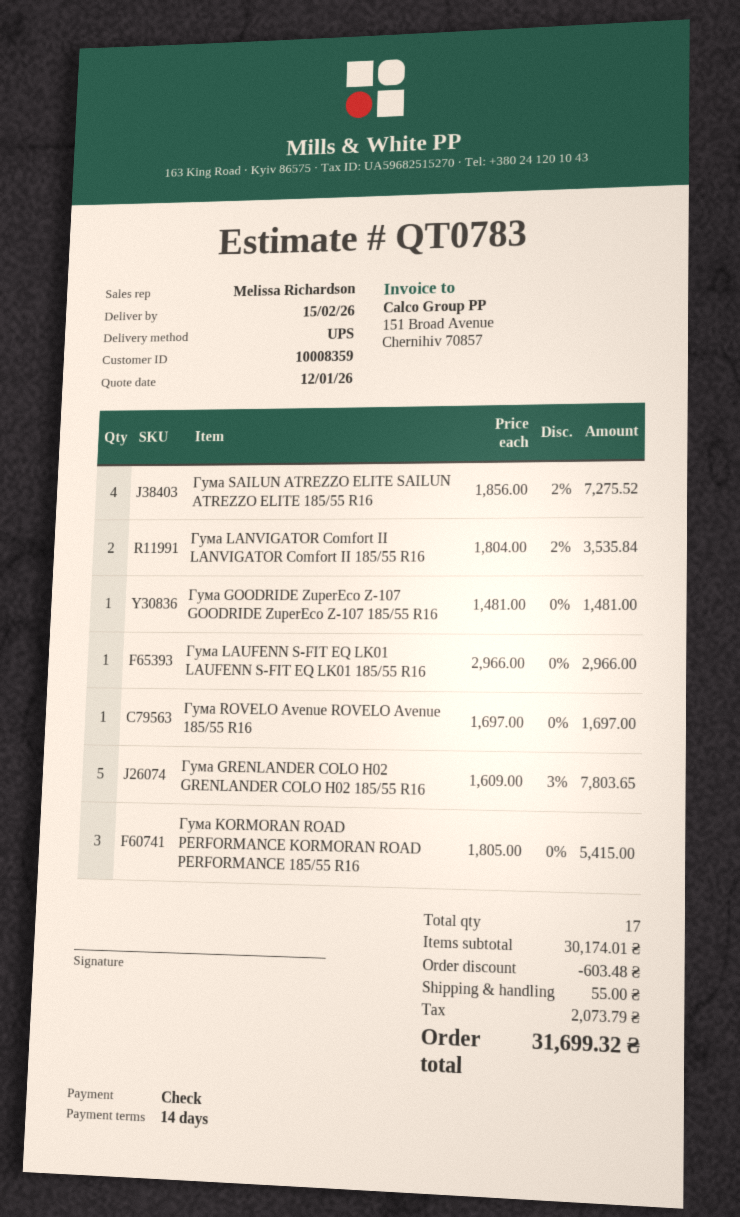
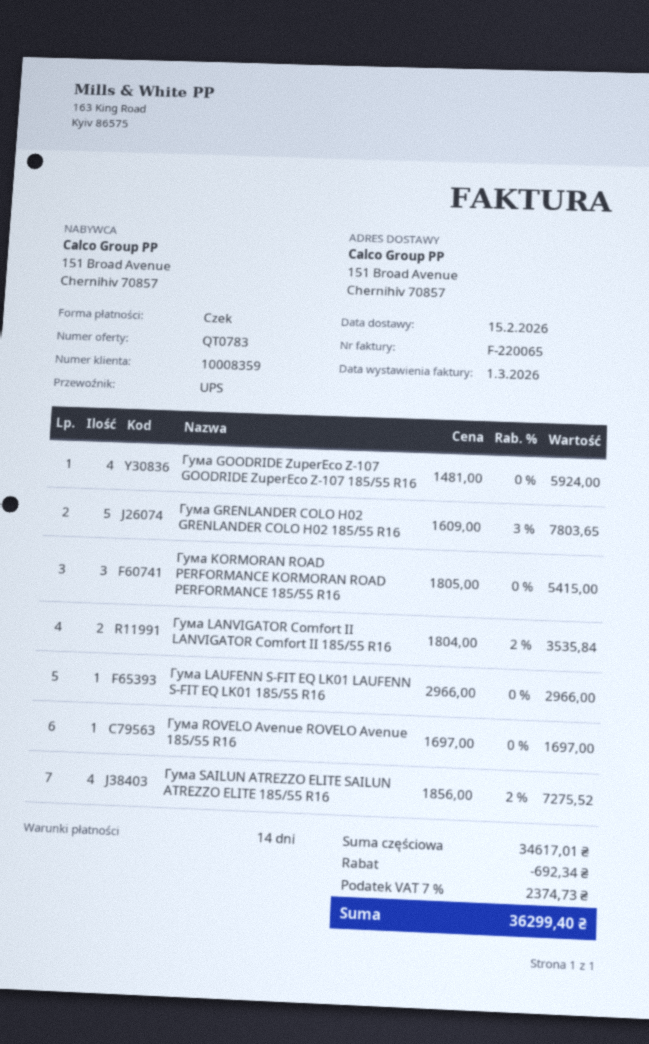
Гума GOODRIDE ZuperEco Z-107 GOODRIDE ZuperEco Z-107 185/55 R16: 1 x 1481.00 = 1481.00 -> 4 x 1481.00 = 5924.00
subtotal: 30174.01 -> 34617.01
discount: 603.48 -> 692.34
shipping: 55.00 -> none
tax: 2073.79 -> 2374.73
total: 31699.32 -> 36299.40

